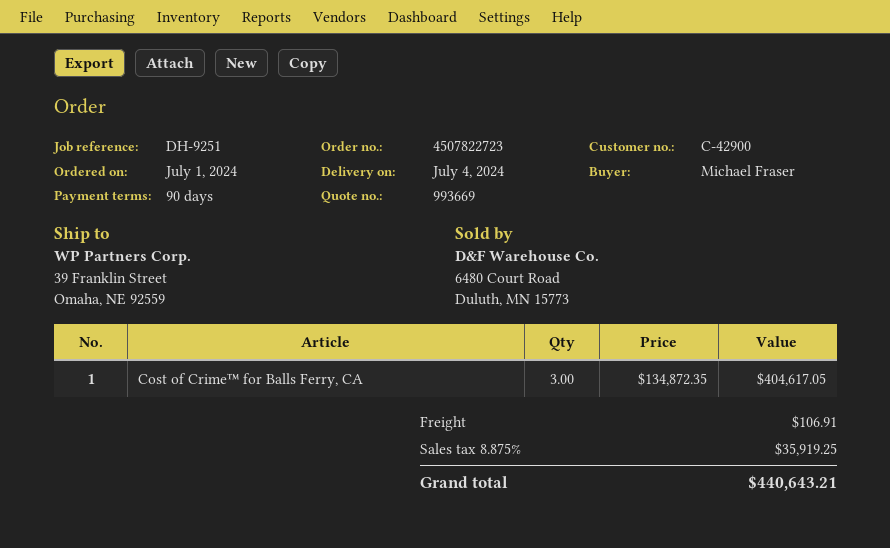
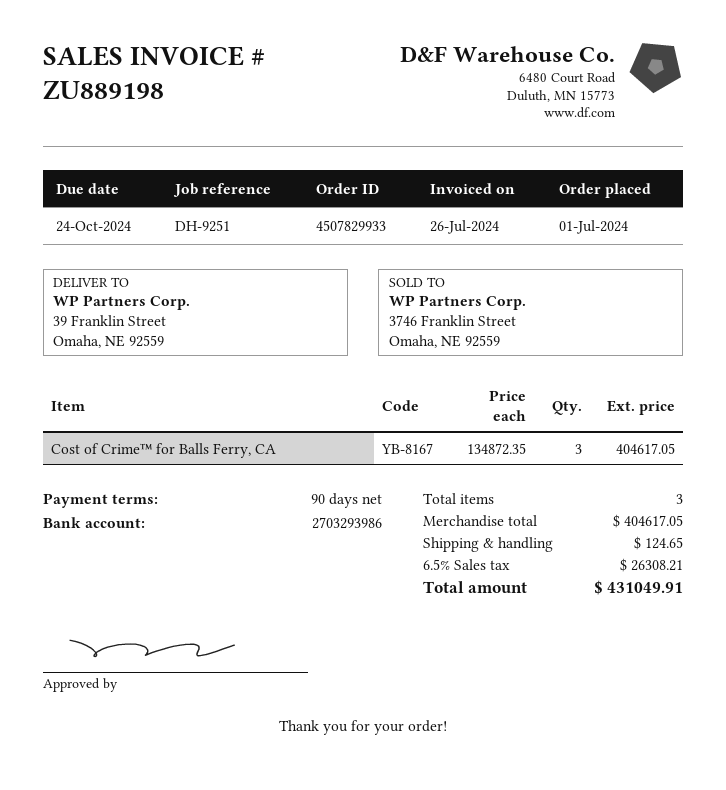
order number: 4507822723 -> 4507829933
shipping: 106.91 -> 124.65
tax: 8.875% = 35919.25 -> 6.5% = 26308.21
total: 440643.21 -> 431049.91

